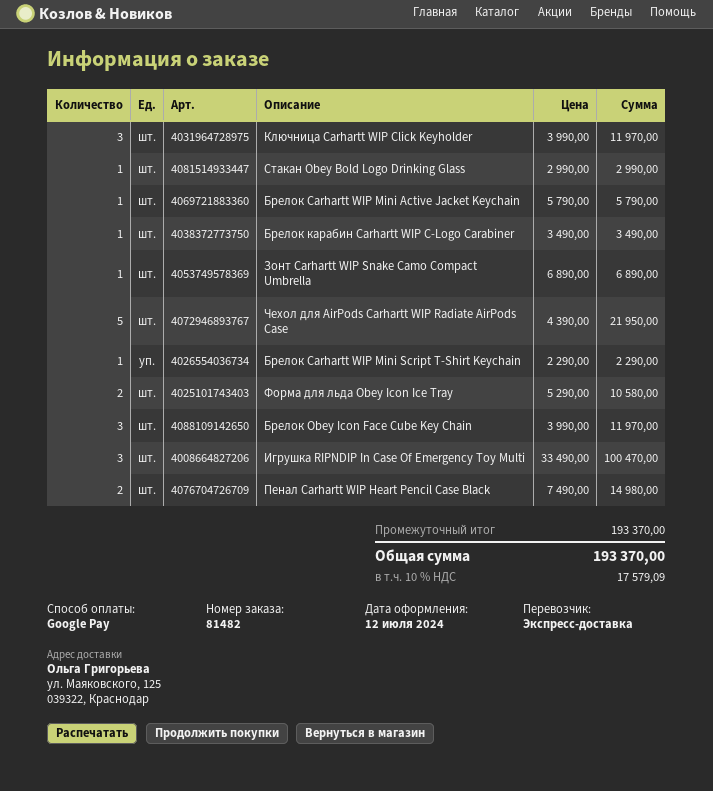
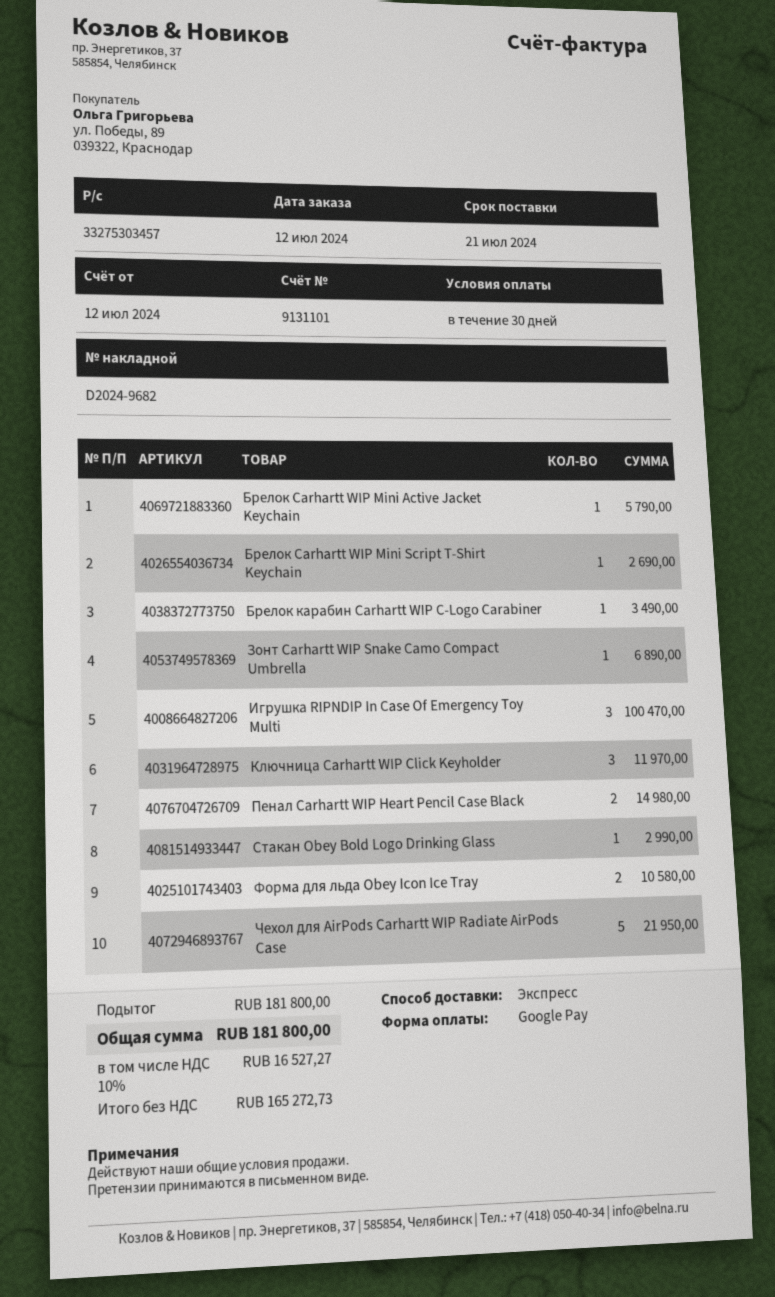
Брелок Carhartt WIP Mini Script T-Shirt Keychain: 1 for 2290.00 -> 1 for 2690.00
Брелок Obey Icon Face Cube Key Chain: 3 for 11970.00 -> none
subtotal: 193370.00 -> 181800.00
tax: 10% = 17579.09 -> 10% = 16527.27
total: 193370.00 -> 181800.00

